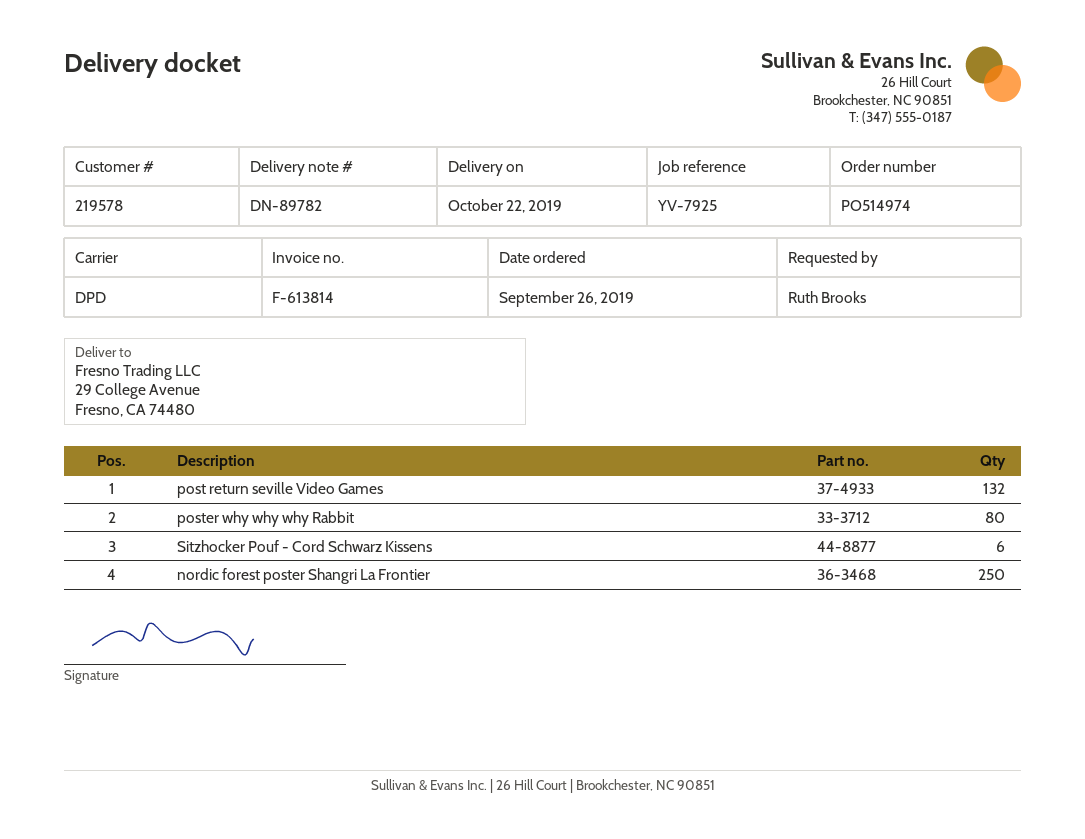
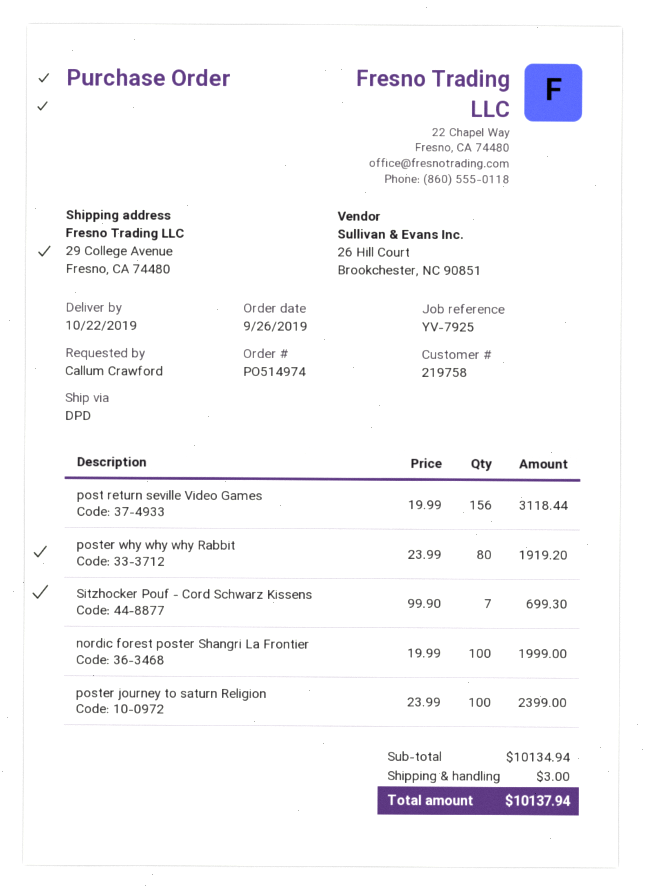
customer number: 219578 -> 219758
ordered by: Ruth Brooks -> Callum Crawford
post return seville Video Games: 132 -> 156
Sitzhocker Pouf - Cord Schwarz Kissens: 6 -> 7
nordic forest poster Shangri La Frontier: 250 -> 100
poster journey to saturn Religion: none -> 100

